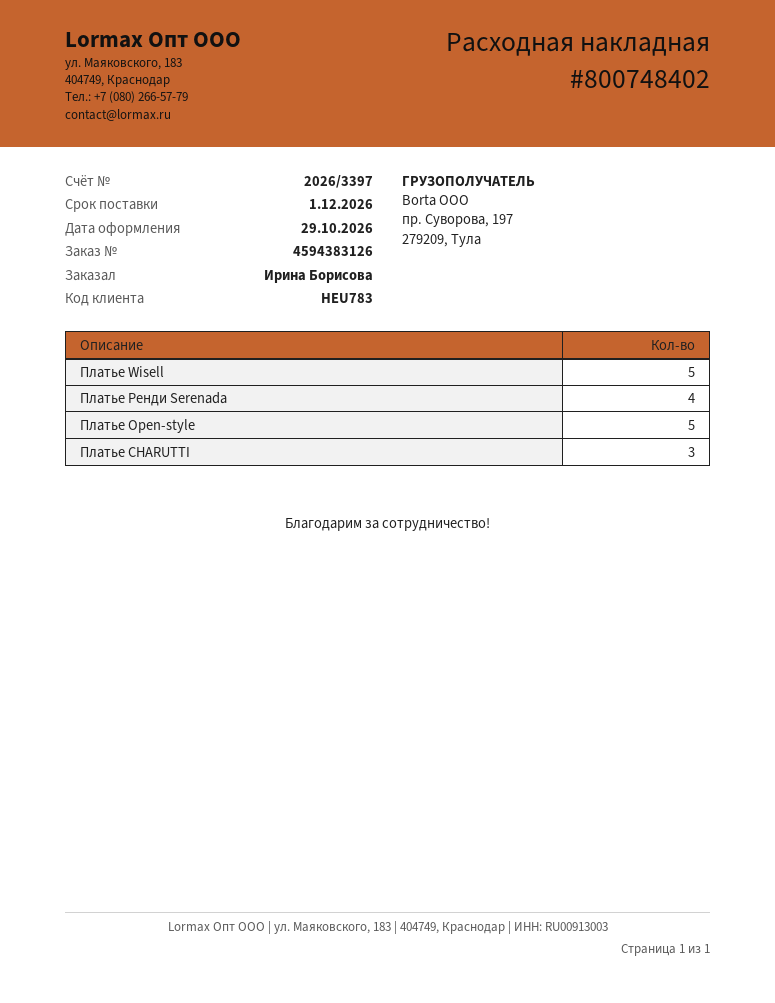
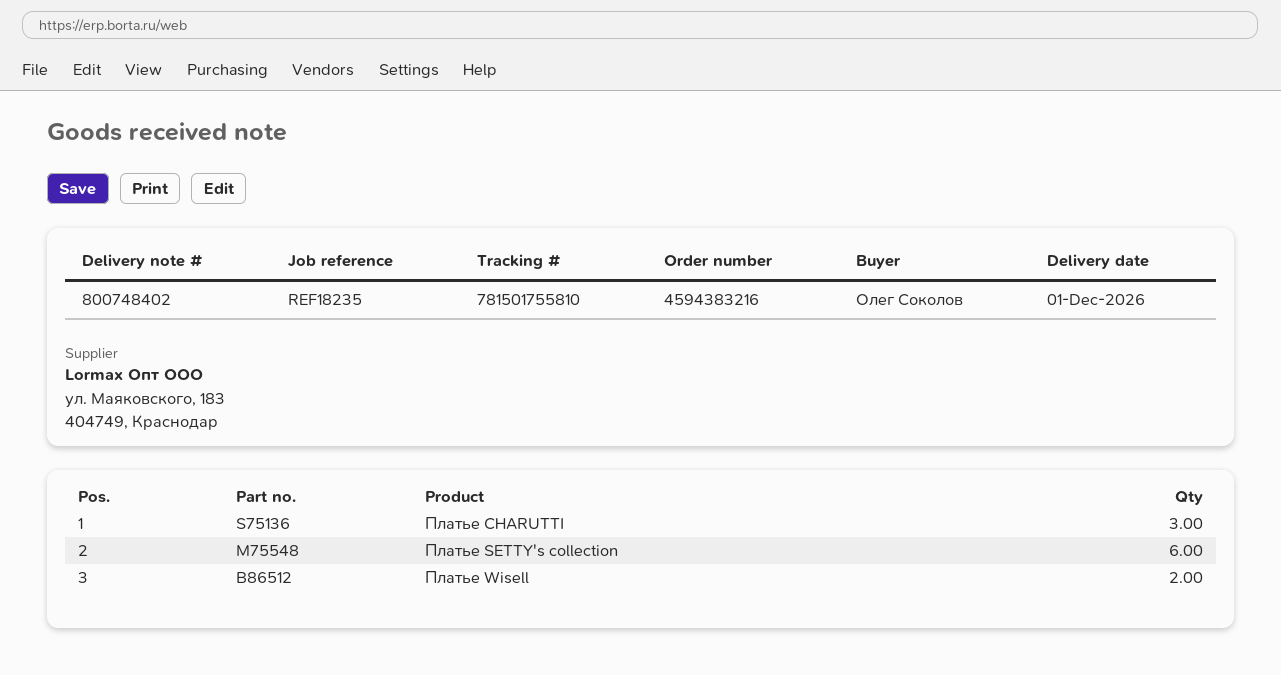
order number: 4594383126 -> 4594383216
ordered by: Ирина Борисова -> Олег Соколов
Платье Wisell: 5 -> 2
Платье Ренди Serenada: 4 -> none
Платье Open-style: 5 -> none
Платье SETTY's collection: none -> 6

